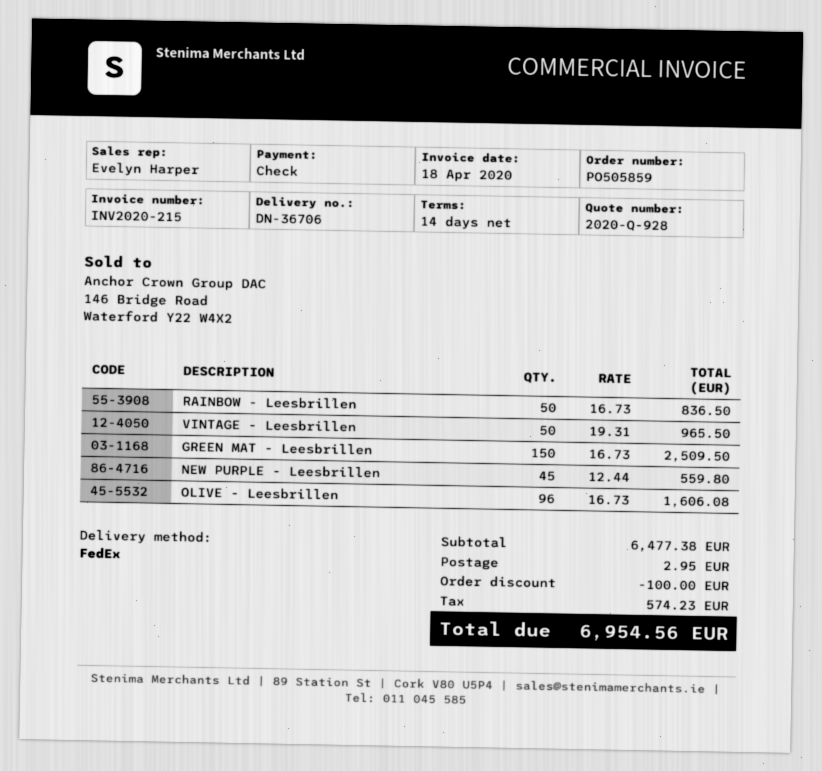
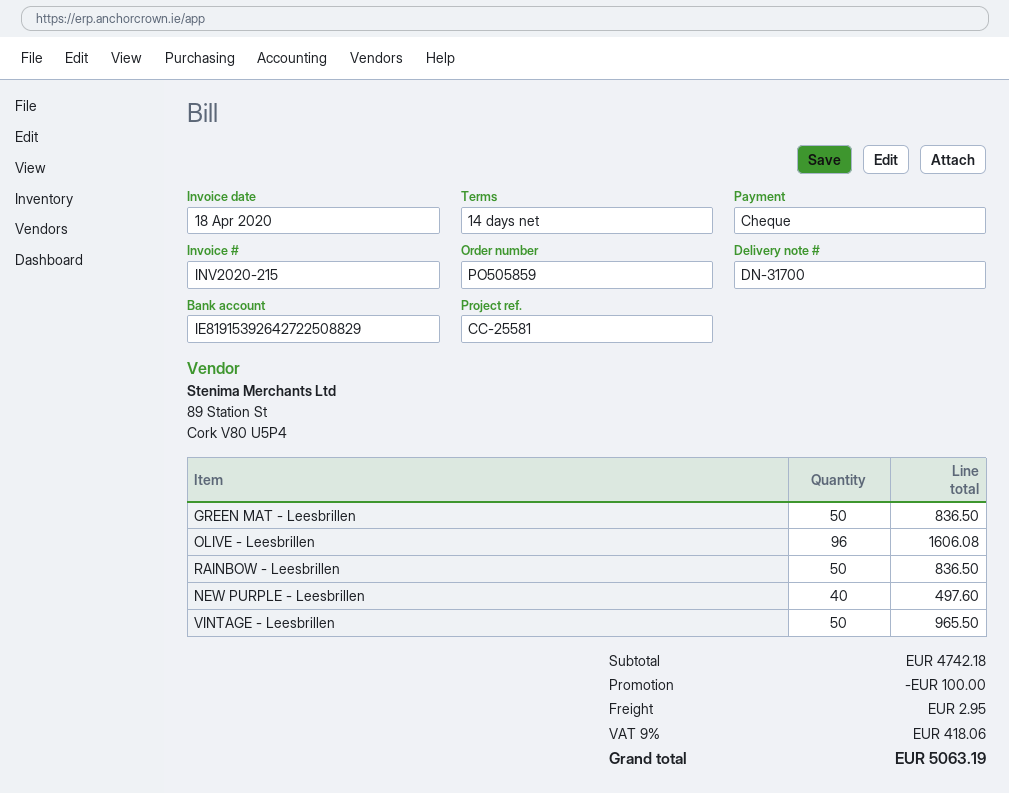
delivery note number: DN-36706 -> DN-31700
GREEN MAT - Leesbrillen: 150 for 2509.50 -> 50 for 836.50
NEW PURPLE - Leesbrillen: 45 for 559.80 -> 40 for 497.60
subtotal: 6477.38 -> 4742.18
tax: 574.23 -> 418.06
total: 6954.56 -> 5063.19

